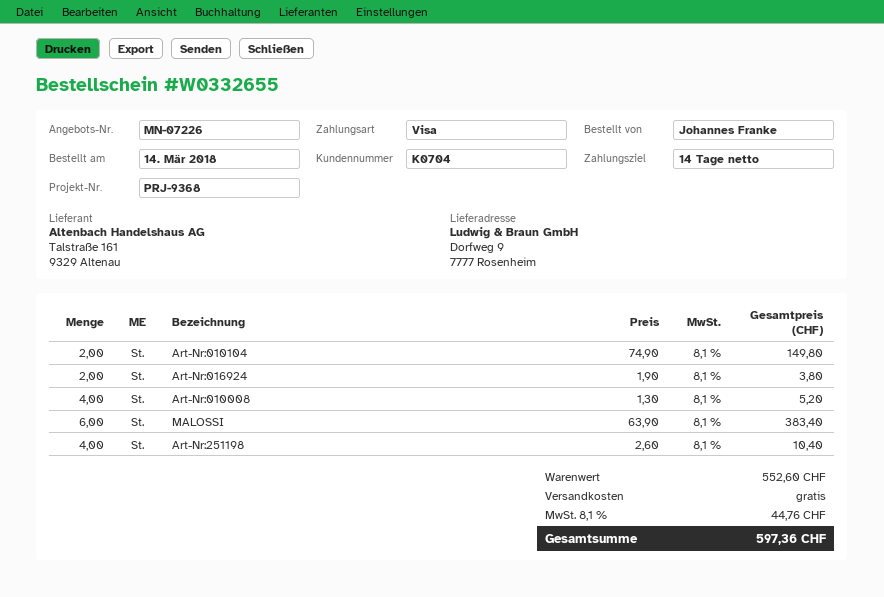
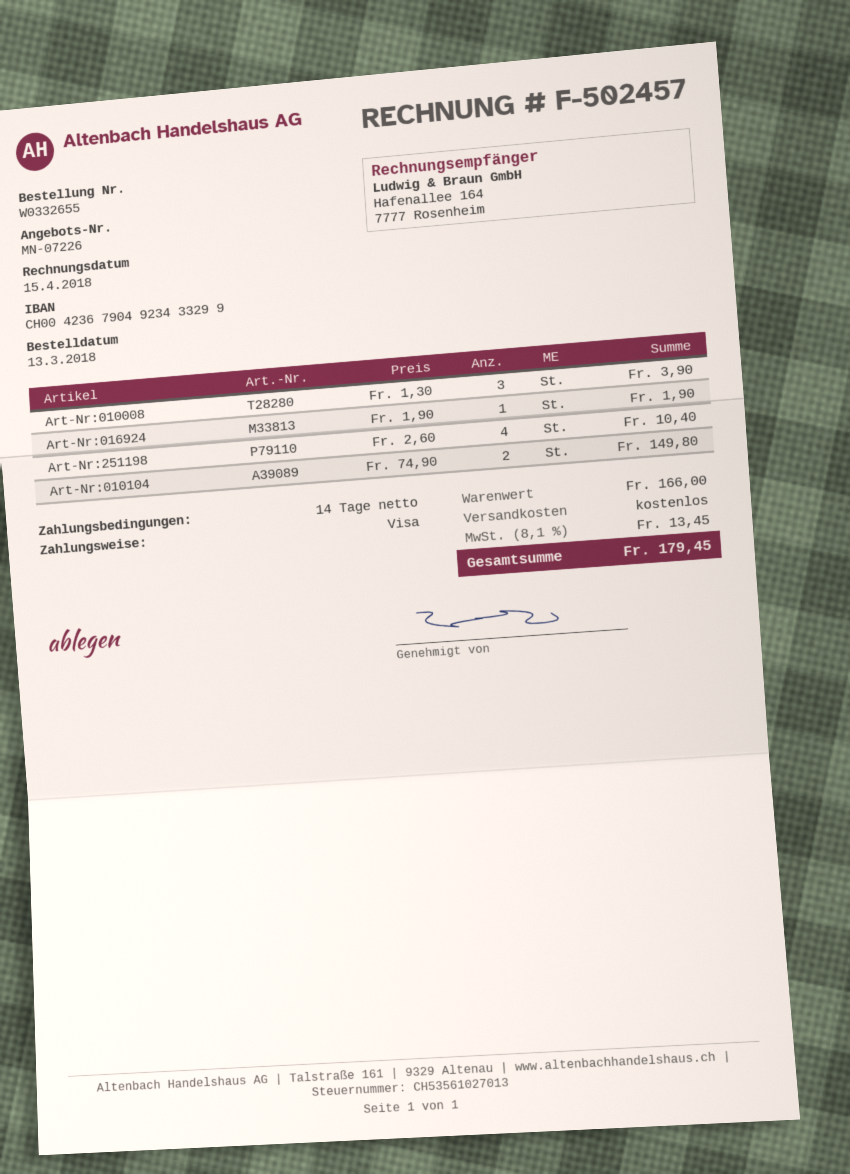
order date: 2018-03-14 -> 2018-03-13
Art-Nr:016924: 2 x 1.90 = 3.80 -> 1 x 1.90 = 1.90
Art-Nr:010008: 4 x 1.30 = 5.20 -> 3 x 1.30 = 3.90
MALOSSI: 6 x 63.90 = 383.40 -> none
subtotal: 552.60 -> 166.00
tax: 8.1% = 44.76 -> 8.1% = 13.45
total: 597.36 -> 179.45

